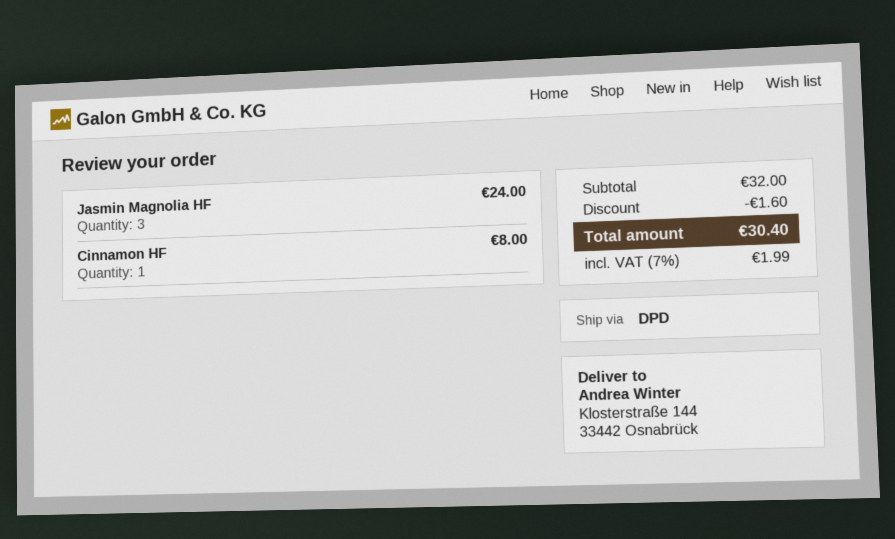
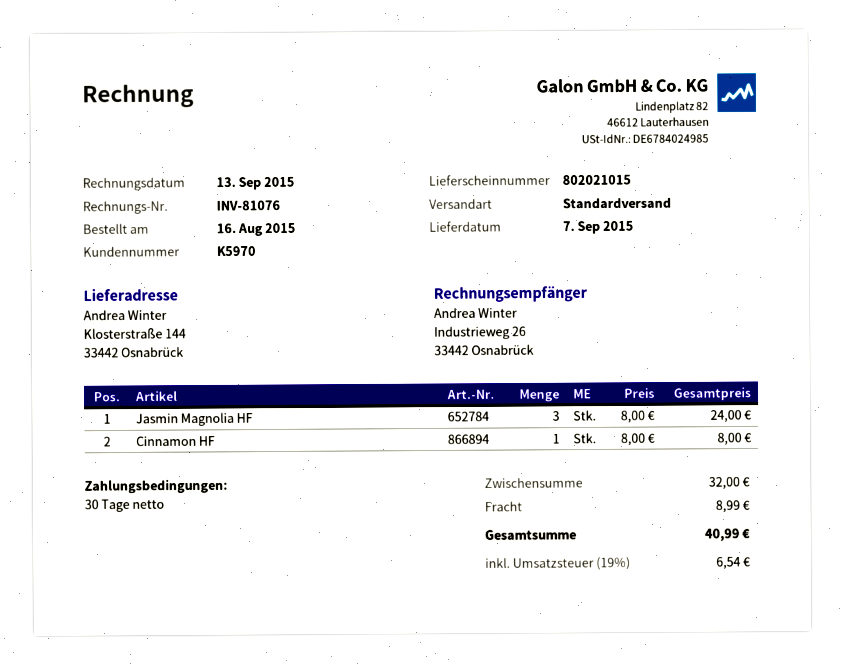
shipping method: DPD -> standard
discount: 1.60 -> none
shipping: none -> 8.99
tax: 7% = 1.99 -> 19% = 6.54
total: 30.40 -> 40.99

